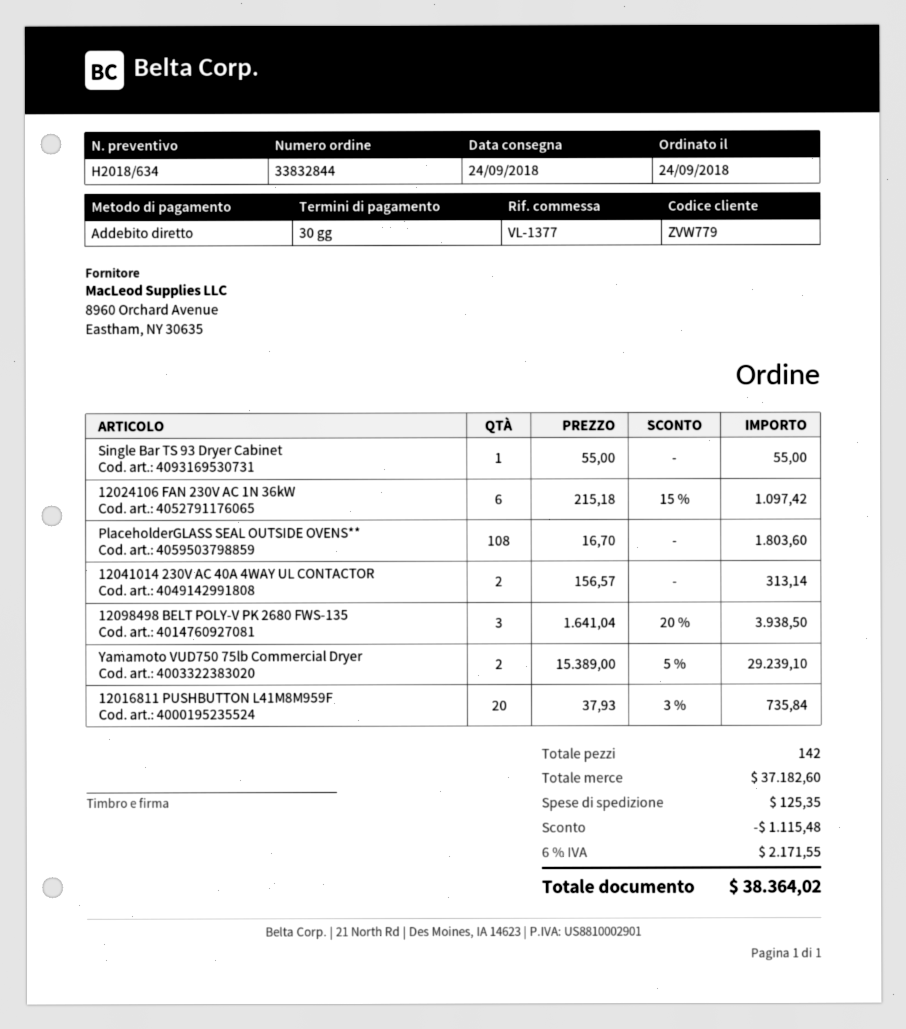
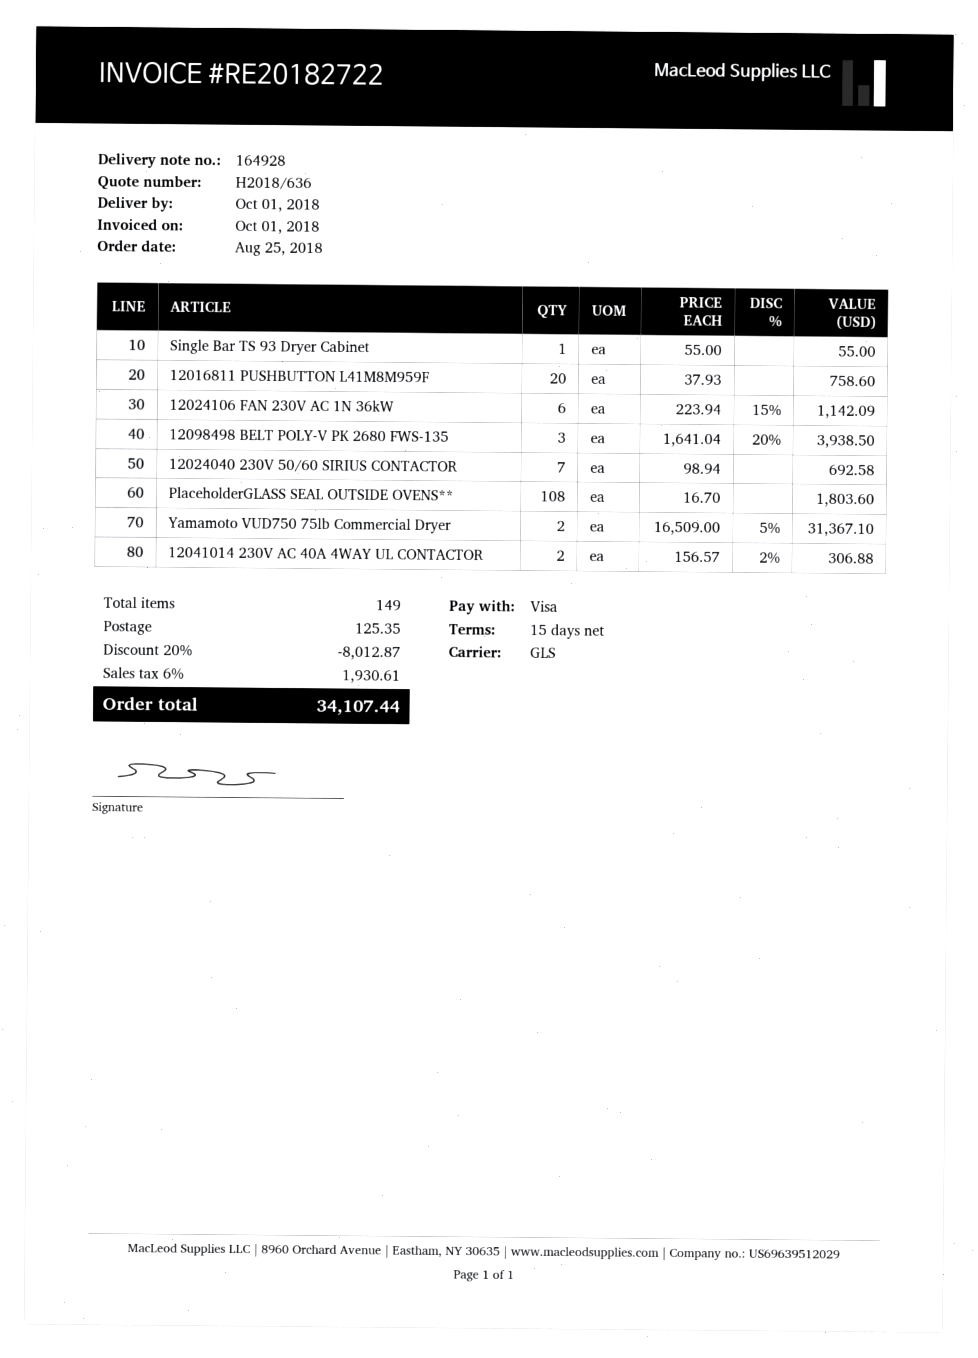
quote number: H2018/634 -> H2018/636
order date: 2018-09-24 -> 2018-08-25
delivery date: 2018-09-24 -> 2018-10-01
payment terms: 30 days -> 15 days
payment method: direct debit -> Visa
12024106 FAN 230V AC 1N 36kW: 6 x 215.18 - 15% = 1097.42 -> 6 x 223.94 - 15% = 1142.09
12041014 230V AC 40A 4WAY UL CONTACTOR: 2 x 156.57 = 313.14 -> 2 x 156.57 - 2% = 306.88
Yamamoto VUD750 75lb Commercial Dryer: 2 x 15389.00 - 5% = 29239.10 -> 2 x 16509.00 - 5% = 31367.10
12016811 PUSHBUTTON L41M8M959F: 20 x 37.93 - 3% = 735.84 -> 20 x 37.93 = 758.60
12024040 230V 50/60 SIRIUS CONTACTOR: none -> 7 x 98.94 = 692.58
total quantity: 142 -> 149
discount: 1115.48 -> 8012.87
tax: 6% = 2171.55 -> 6% = 1930.61
total: 38364.02 -> 34107.44

